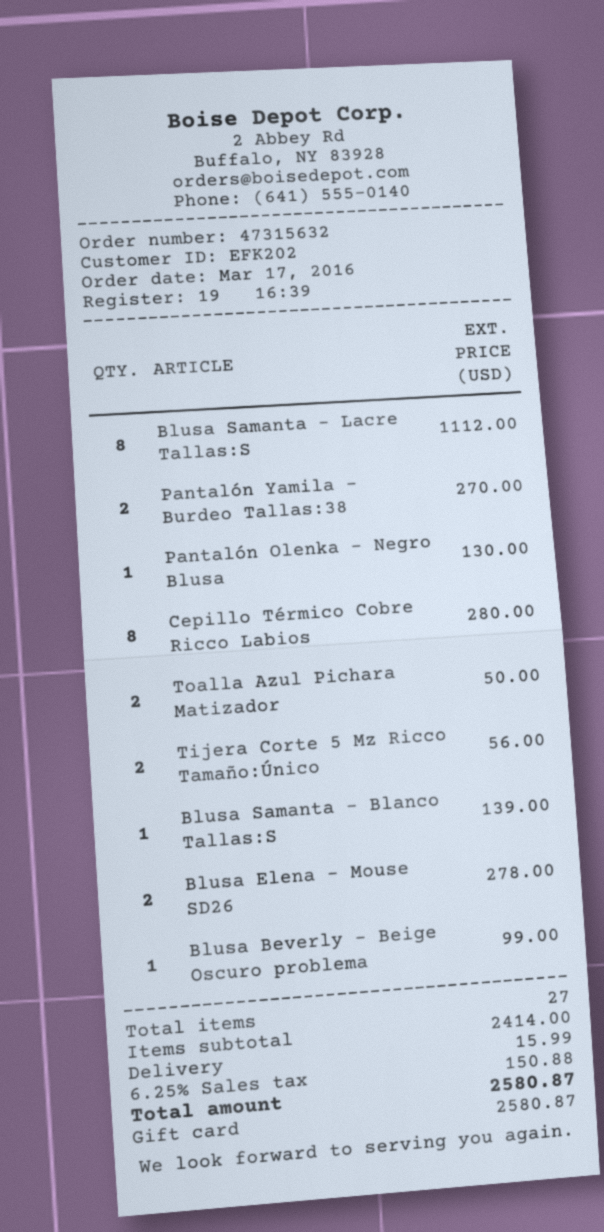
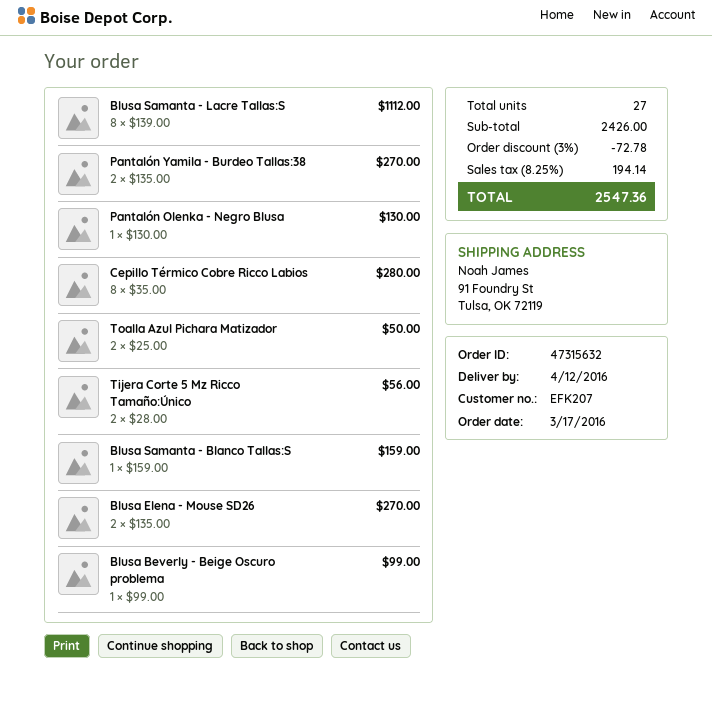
customer number: EFK202 -> EFK207
Blusa Samanta - Blanco Tallas:S: 1 for 139.00 -> 1 for 159.00
Blusa Elena - Mouse SD26: 2 for 278.00 -> 2 for 270.00
subtotal: 2414.00 -> 2426.00
discount: none -> 3% = 72.78
shipping: 15.99 -> none
tax: 6.25% = 150.88 -> 8.25% = 194.14
total: 2580.87 -> 2547.36

